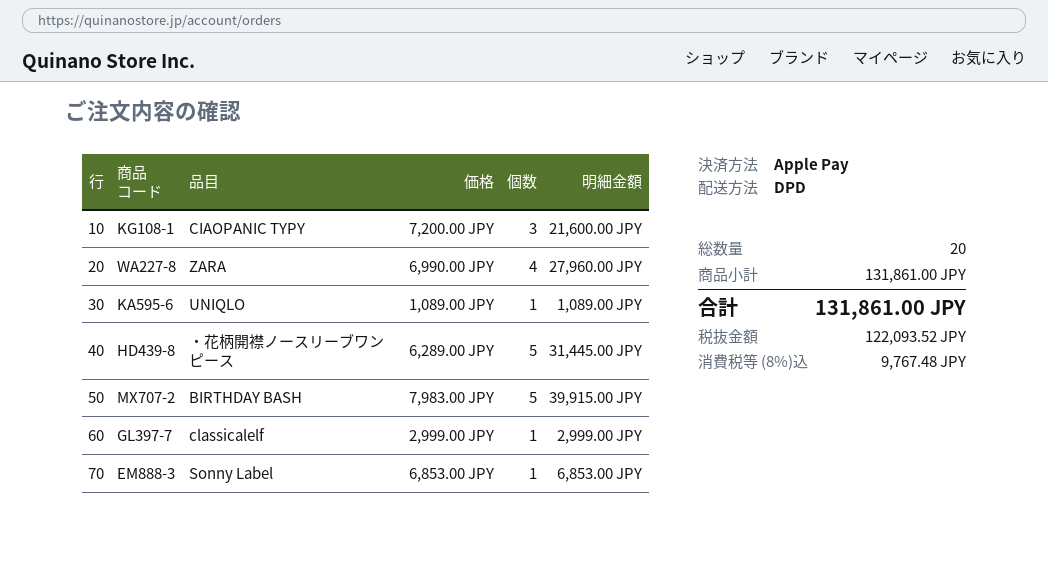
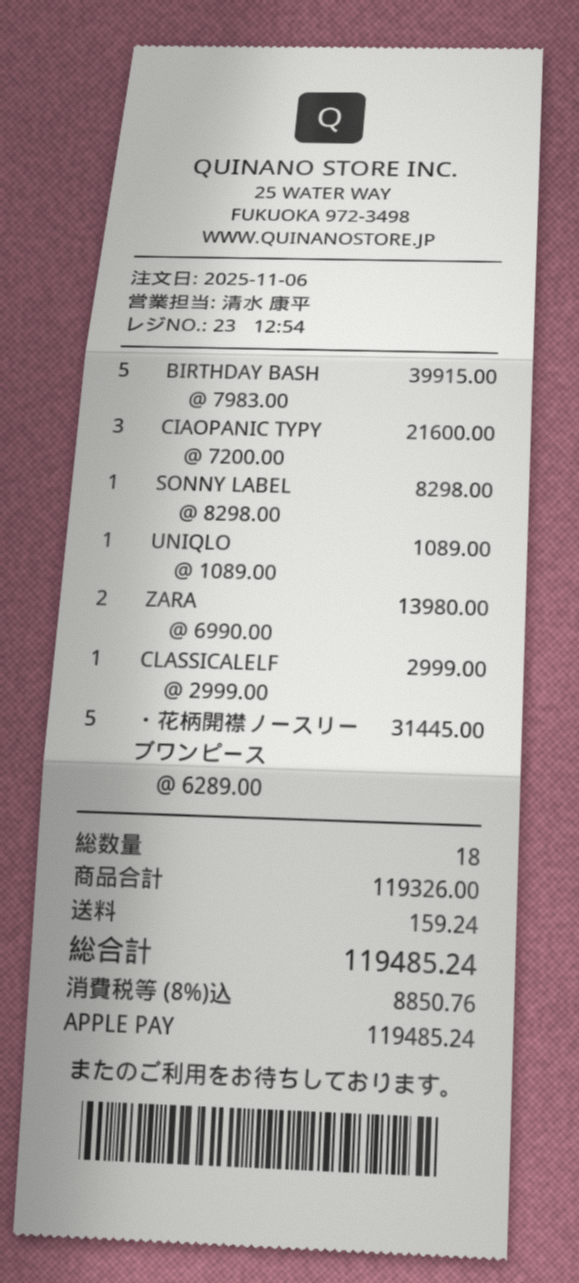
ZARA: 4 x 6990.00 = 27960.00 -> 2 x 6990.00 = 13980.00
Sonny Label: 1 x 6853.00 = 6853.00 -> 1 x 8298.00 = 8298.00
total quantity: 20 -> 18
subtotal: 131861.00 -> 119326.00
shipping: none -> 159.24
tax: 8% = 9767.48 -> 8% = 8850.76
total: 131861.00 -> 119485.24

